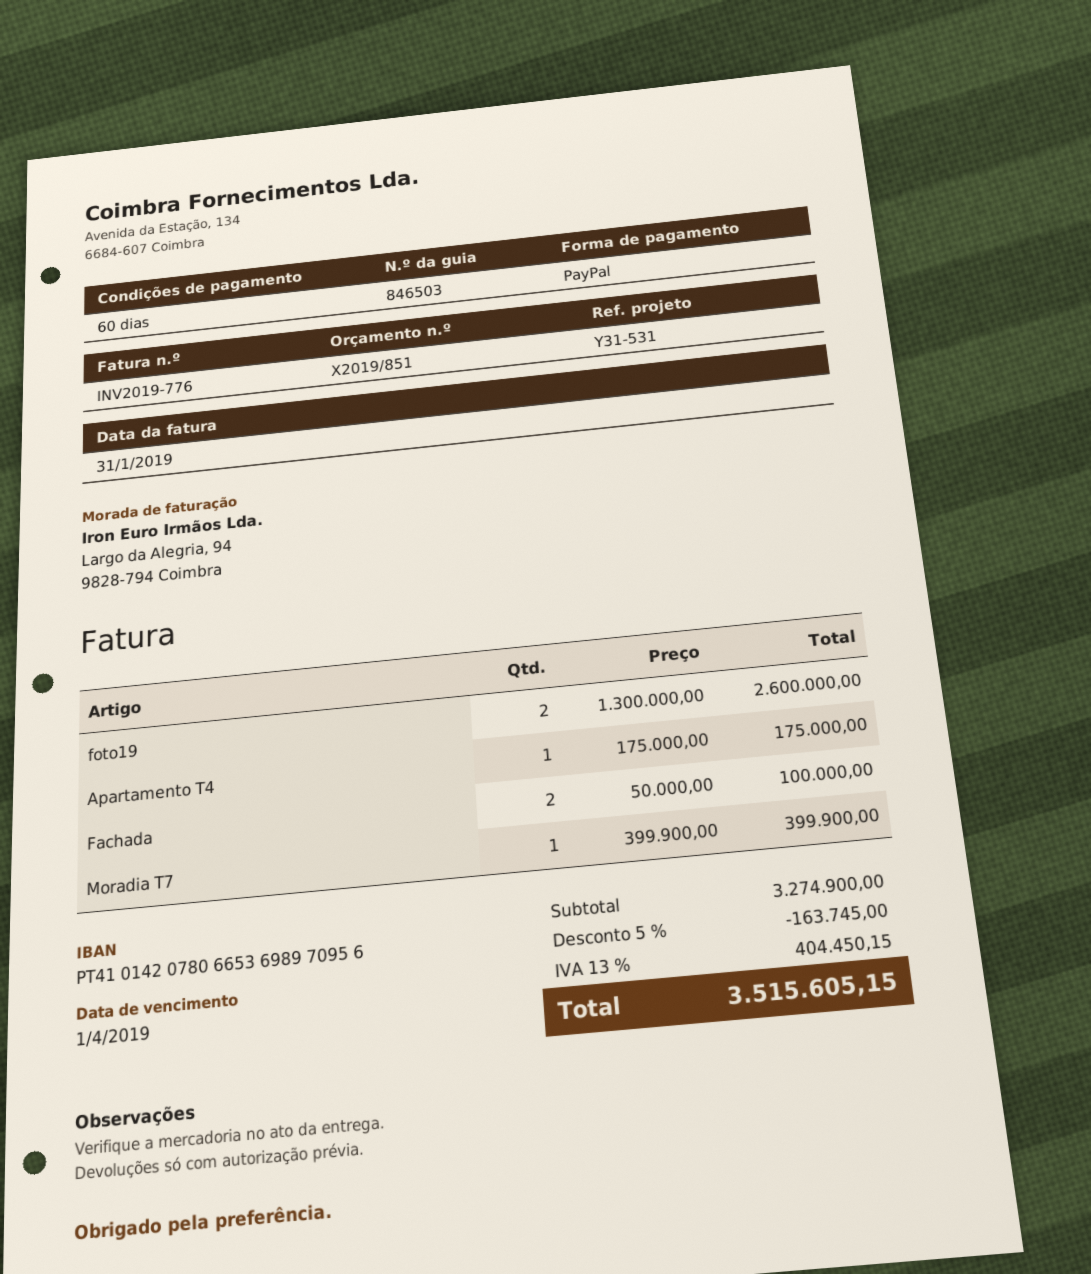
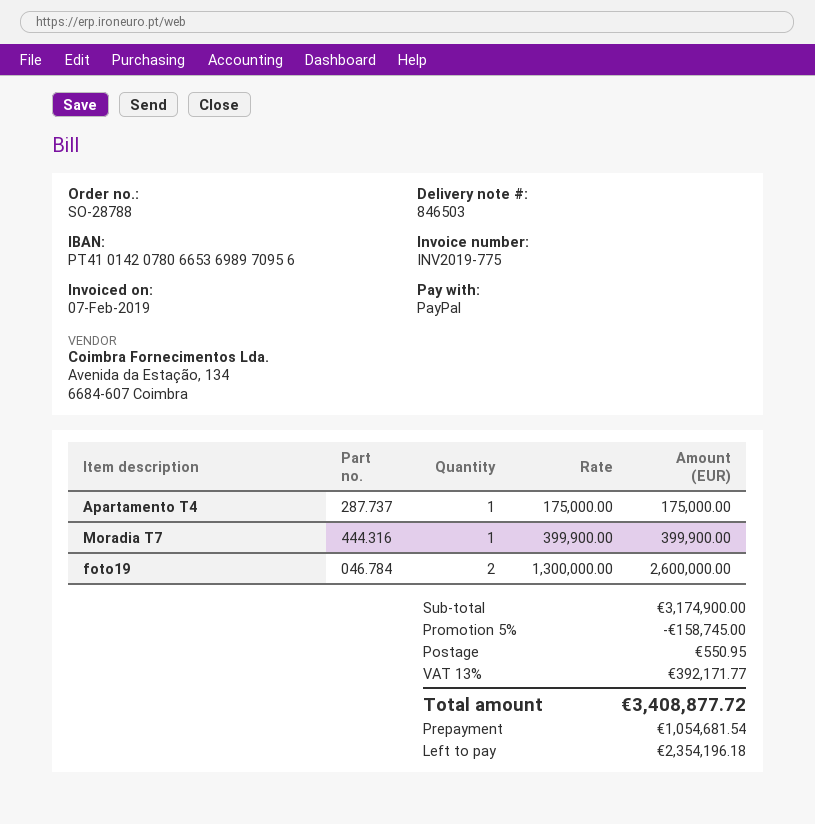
invoice number: INV2019-776 -> INV2019-775
invoice date: 2019-01-31 -> 2019-02-07
Fachada: 2 x 50000.00 = 100000.00 -> none
subtotal: 3274900.00 -> 3174900.00
discount: 5% = 163745.00 -> 5% = 158745.00
shipping: none -> 550.95
tax: 13% = 404450.15 -> 13% = 392171.77
total: 3515605.15 -> 3408877.72

